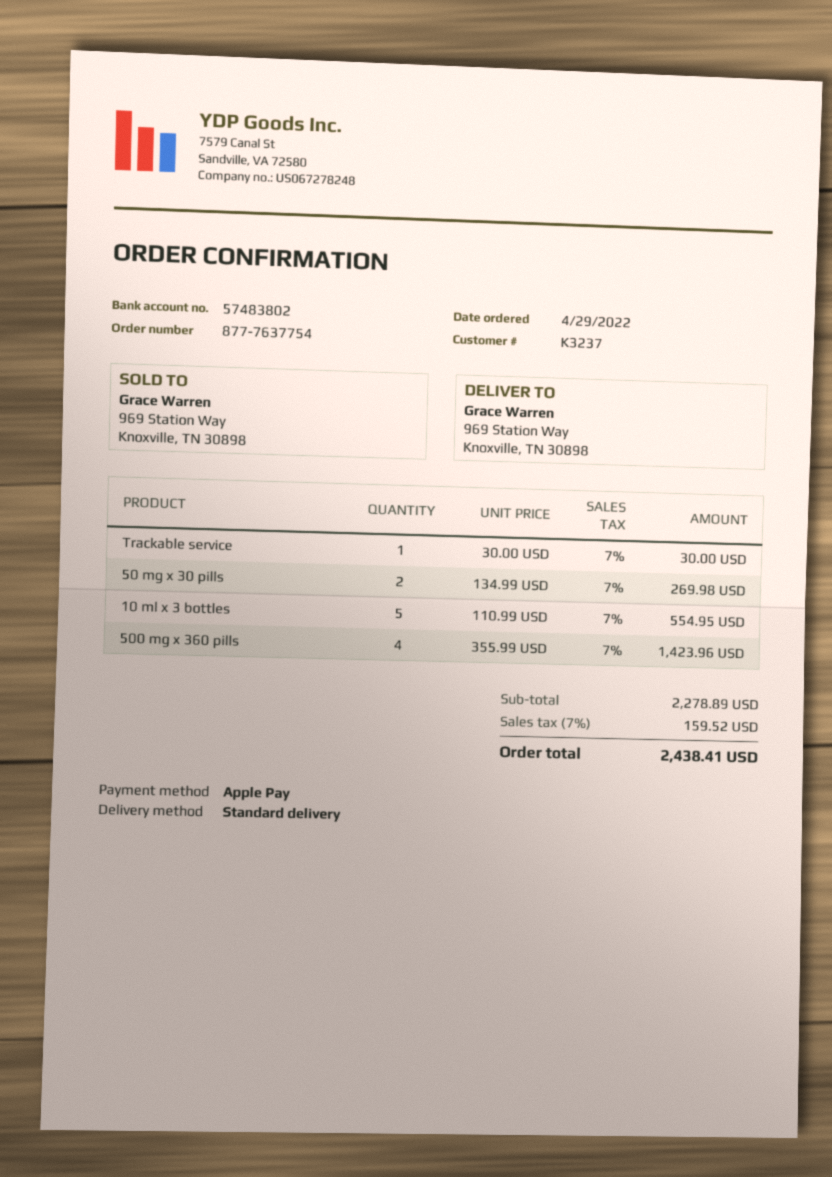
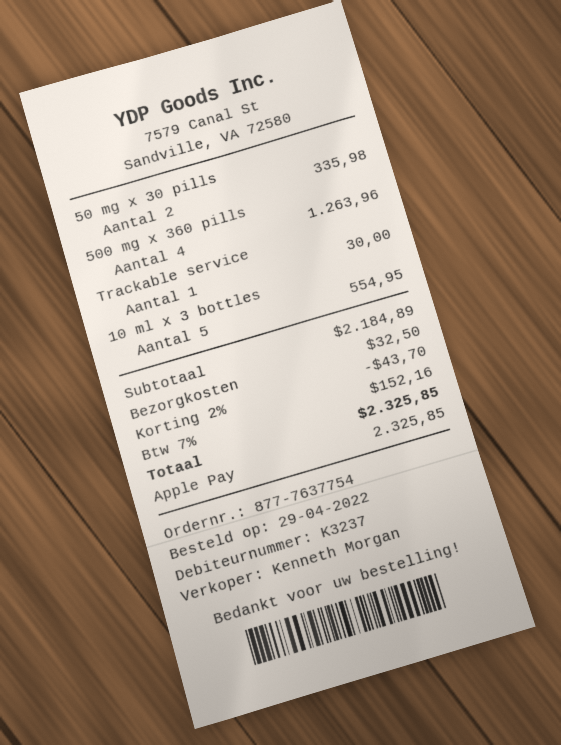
50 mg x 30 pills: 2 for 269.98 -> 2 for 335.98
500 mg x 360 pills: 4 for 1423.96 -> 4 for 1263.96
subtotal: 2278.89 -> 2184.89
discount: none -> 2% = 43.70
shipping: none -> 32.50
tax: 7% = 159.52 -> 7% = 152.16
total: 2438.41 -> 2325.85

